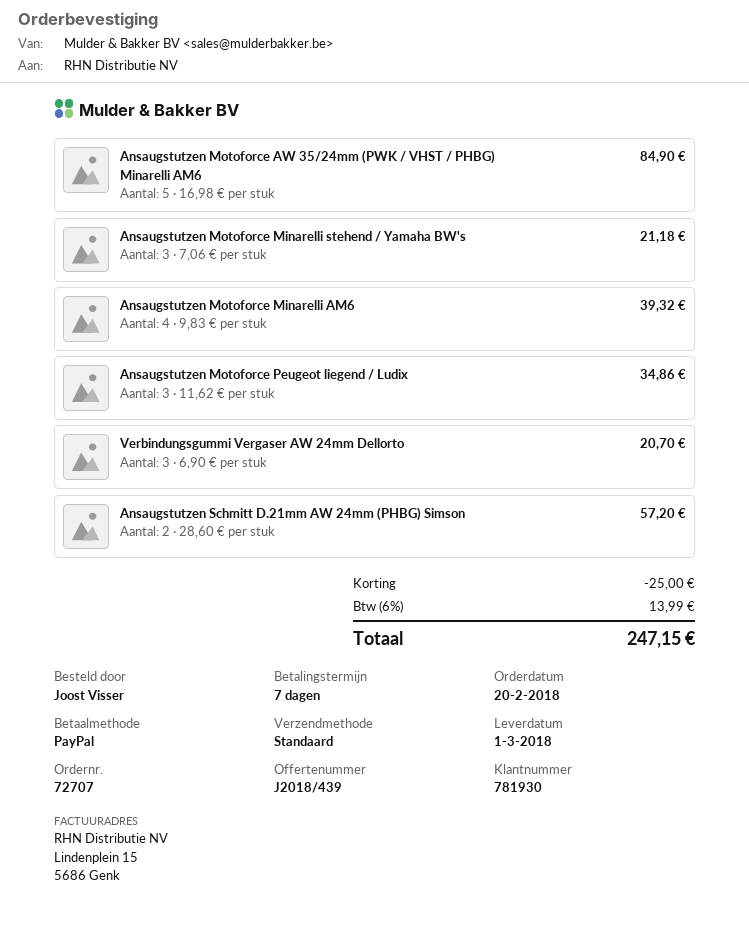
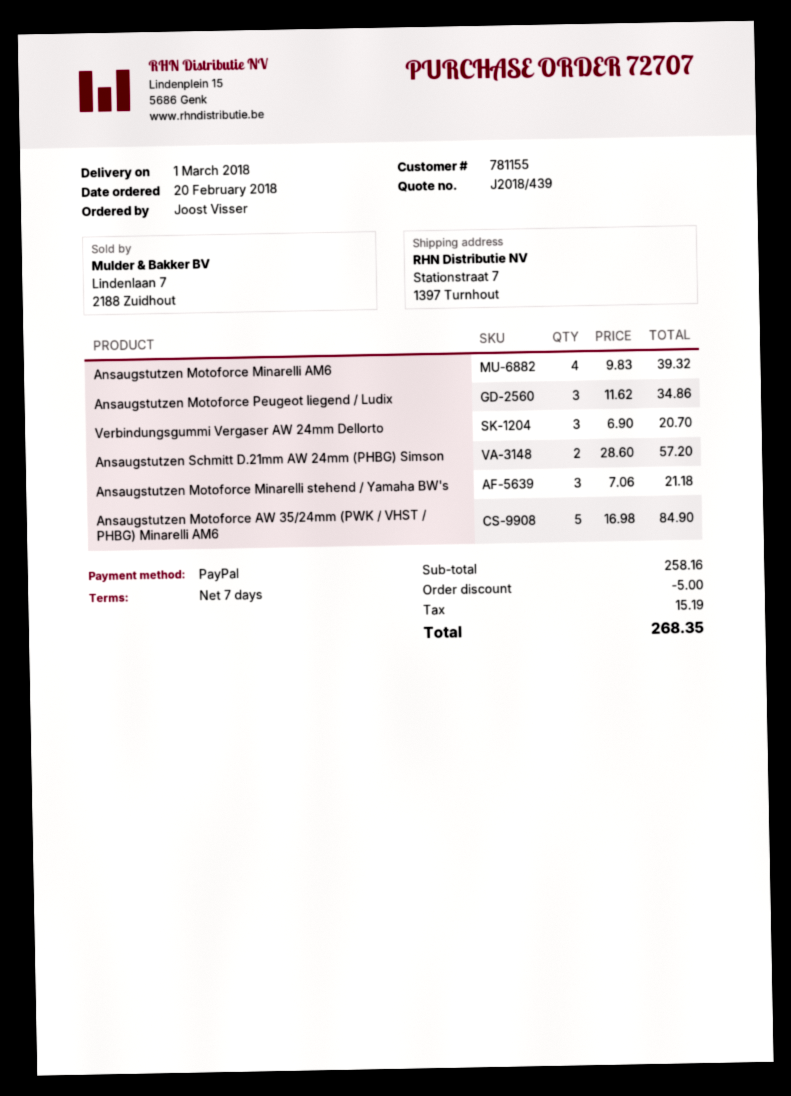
customer number: 781930 -> 781155
discount: 25.00 -> 5.00
tax: 13.99 -> 15.19
total: 247.15 -> 268.35

